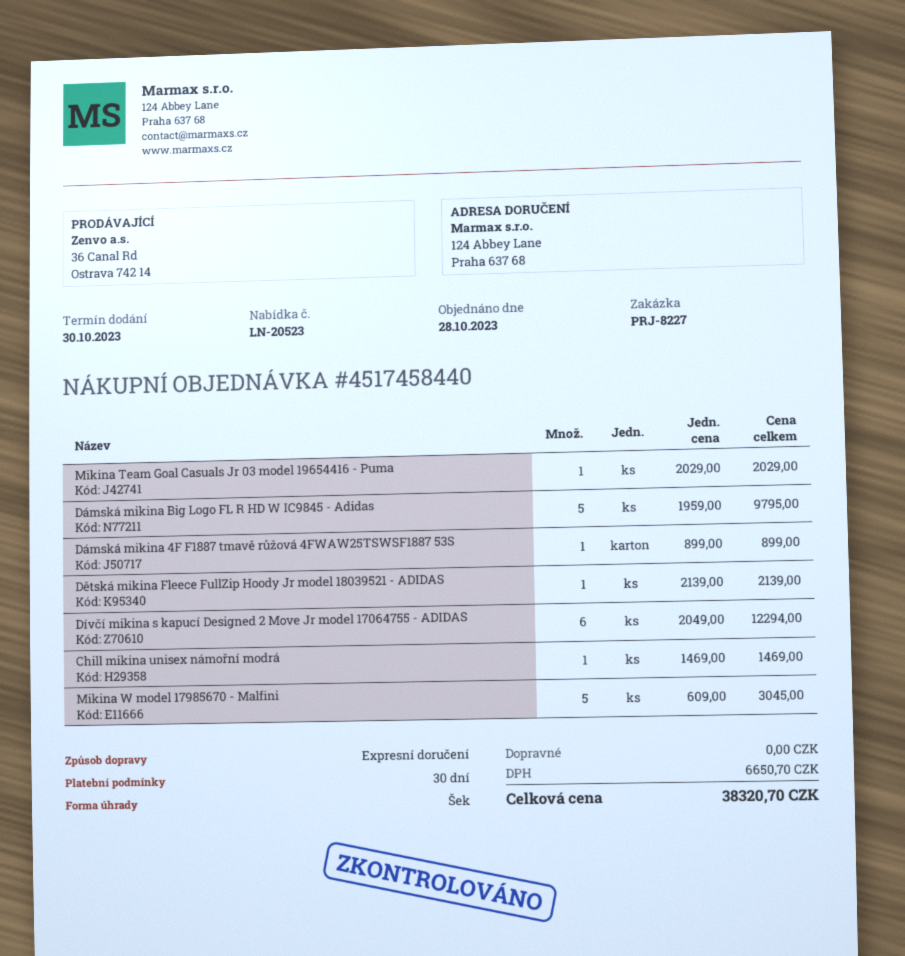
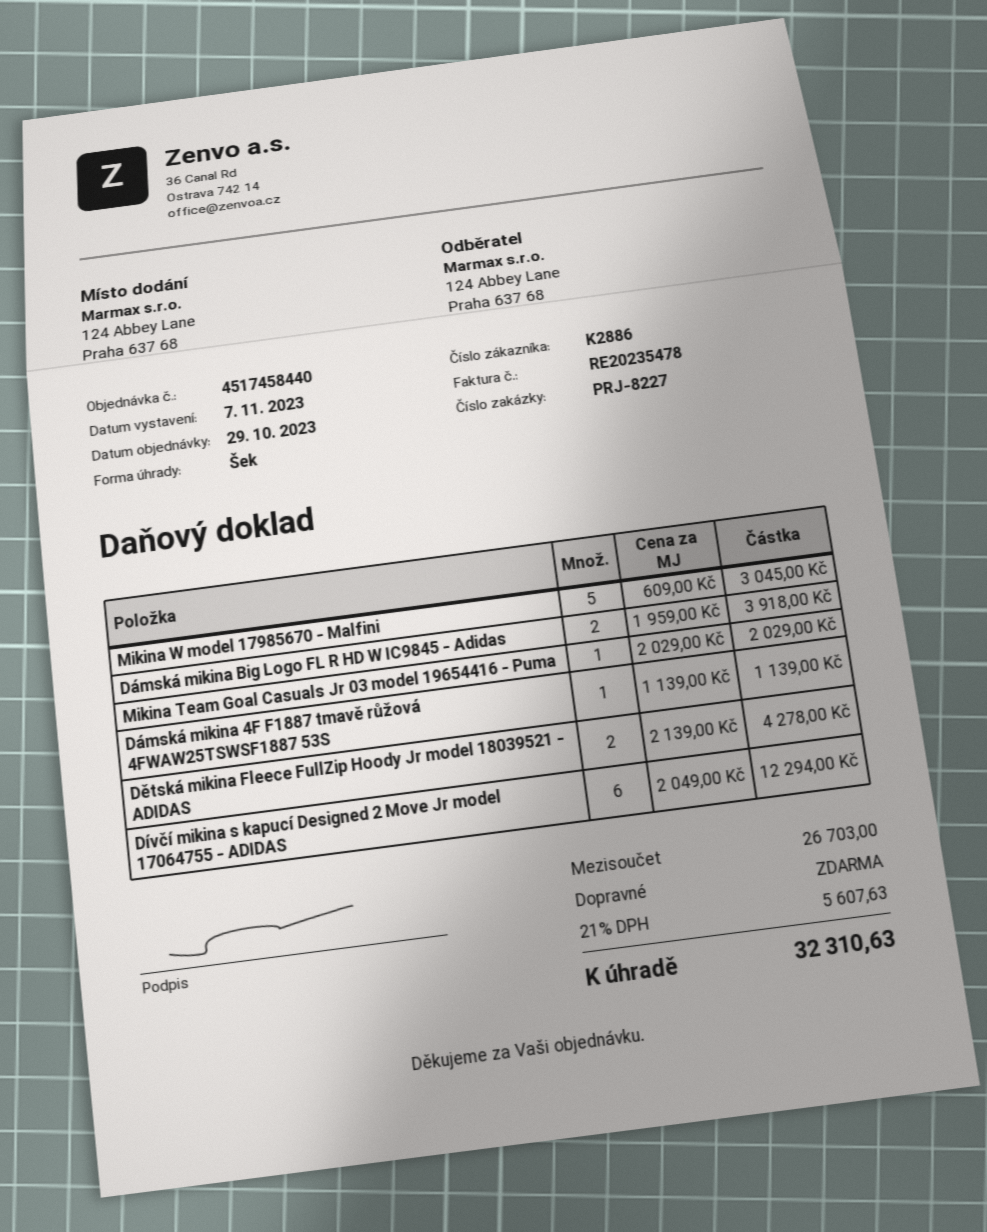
order date: 2023-10-28 -> 2023-10-29
Dámská mikina Big Logo FL R HD W IC9845 - Adidas: 5 x 1959.00 = 9795.00 -> 2 x 1959.00 = 3918.00
Dámská mikina 4F F1887 tmavě růžová 4FWAW25TSWSF1887 53S: 1 x 899.00 = 899.00 -> 1 x 1139.00 = 1139.00
Dětská mikina Fleece FullZip Hoody Jr model 18039521 - ADIDAS: 1 x 2139.00 = 2139.00 -> 2 x 2139.00 = 4278.00
Chill mikina unisex námořní modrá: 1 x 1469.00 = 1469.00 -> none
tax: 6650.70 -> 5607.63
total: 38320.70 -> 32310.63

